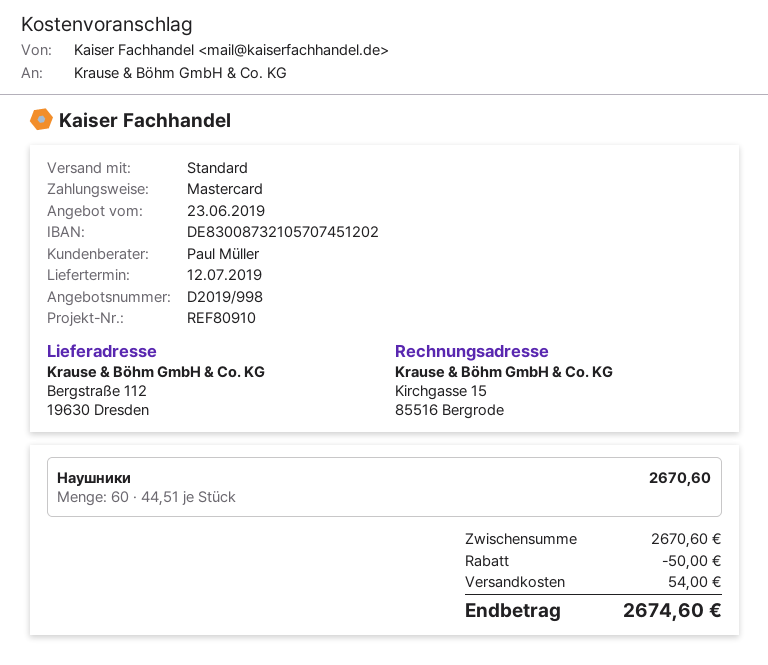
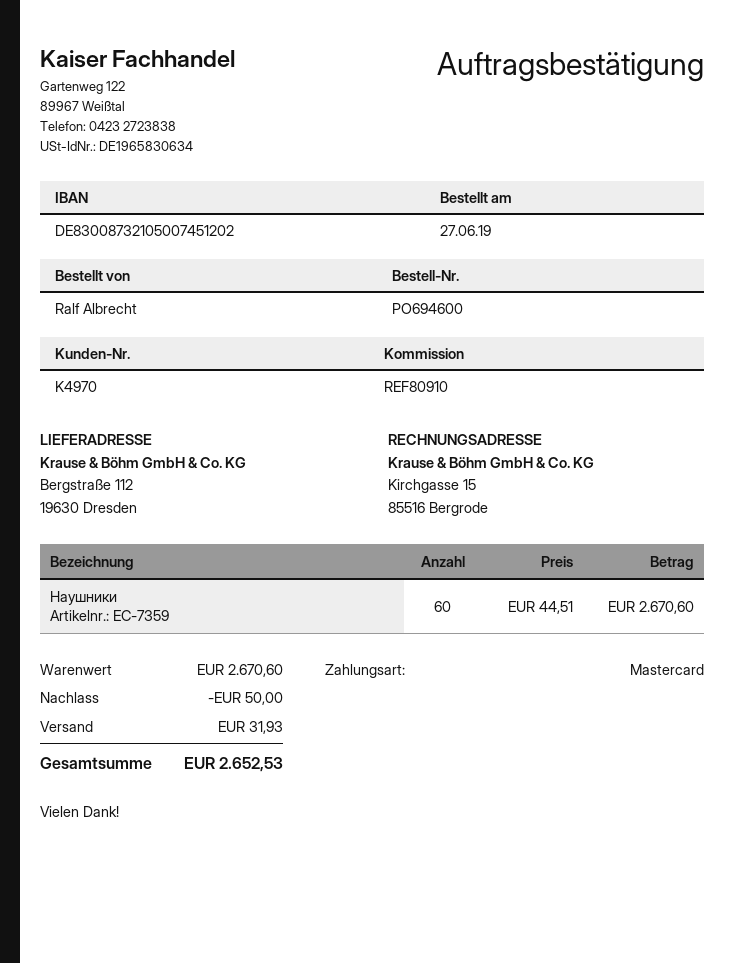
bank account: DE83008732105707451202 -> DE83008732105007451202
shipping: 54.00 -> 31.93
total: 2674.60 -> 2652.53

